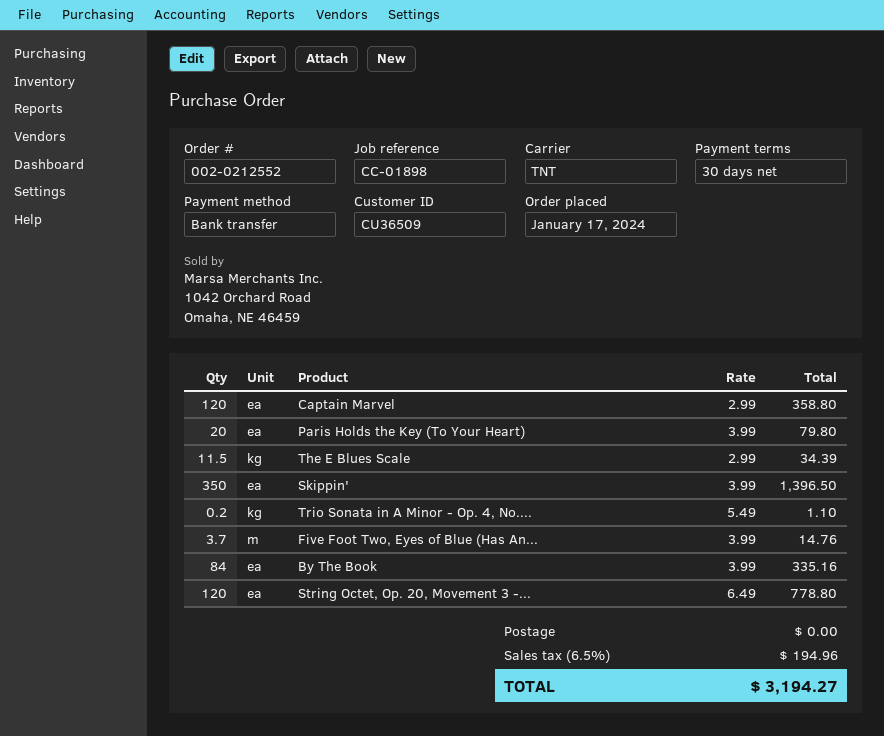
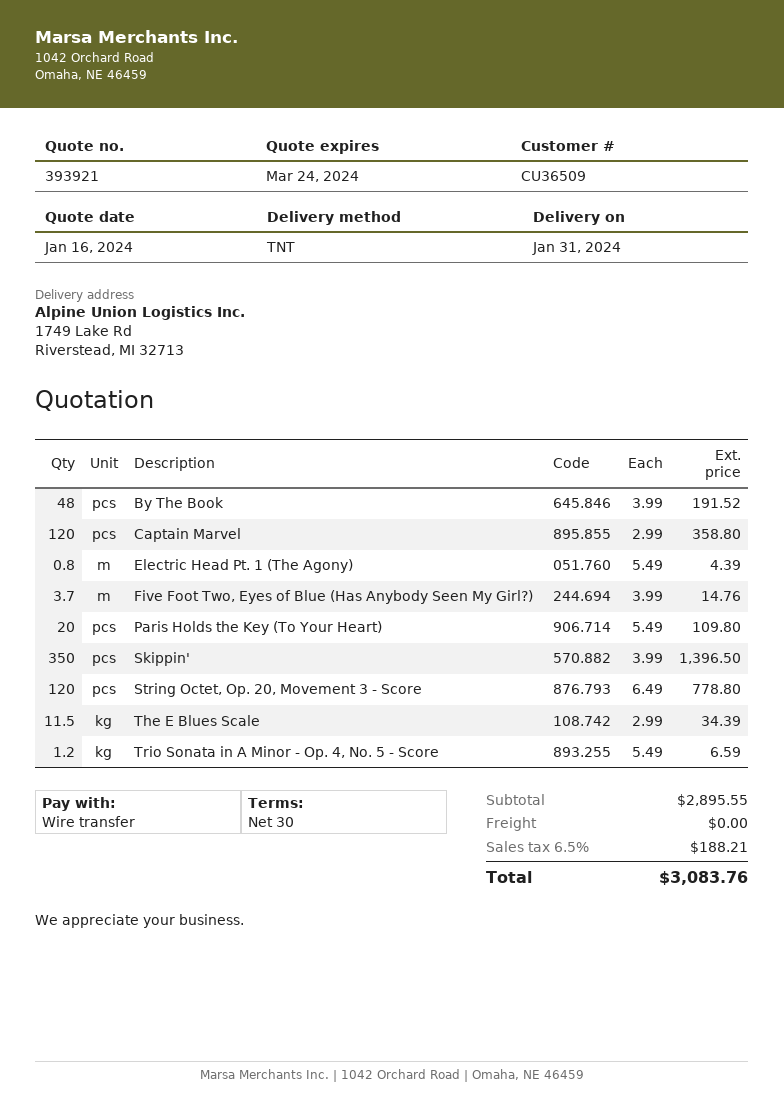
Paris Holds the Key (To Your Heart): 20 x 3.99 = 79.80 -> 20 x 5.49 = 109.80
Trio Sonata in A Minor - Op. 4, No....: 0.2 x 5.49 = 1.10 -> 1.2 x 5.49 = 6.59
By The Book: 84 x 3.99 = 335.16 -> 48 x 3.99 = 191.52
Electric Head Pt. 1 (The Agony): none -> 0.8 x 5.49 = 4.39
tax: 6.5% = 194.96 -> 6.5% = 188.21
total: 3194.27 -> 3083.76

